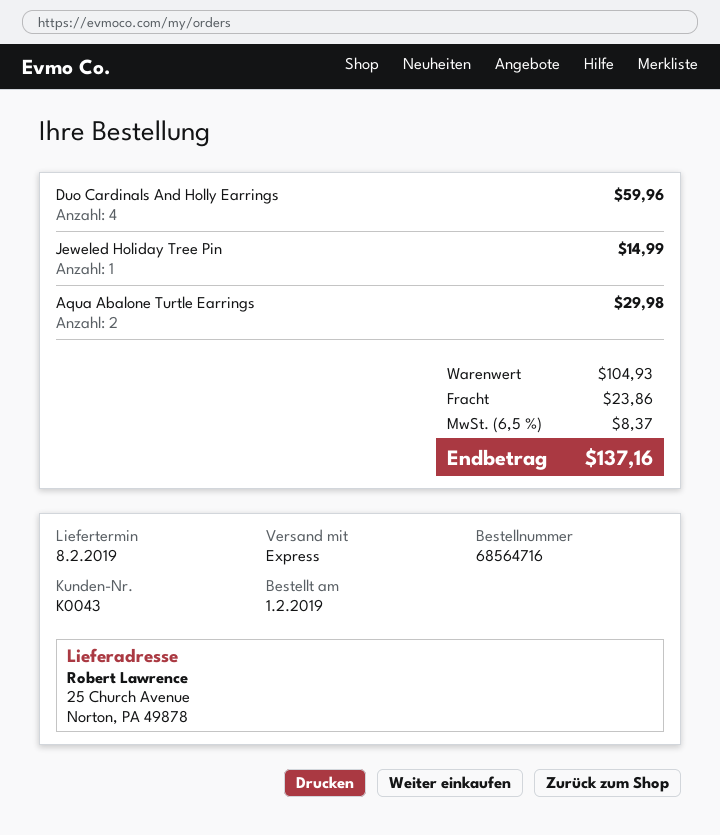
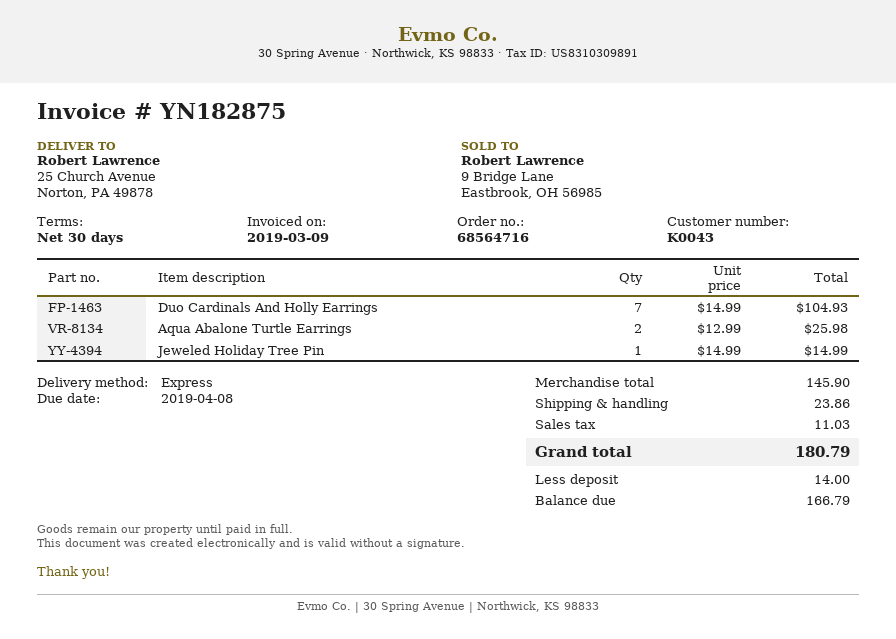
Duo Cardinals And Holly Earrings: 4 for 59.96 -> 7 for 104.93
Aqua Abalone Turtle Earrings: 2 for 29.98 -> 2 for 25.98
subtotal: 104.93 -> 145.90
tax: 8.37 -> 11.03
total: 137.16 -> 180.79

